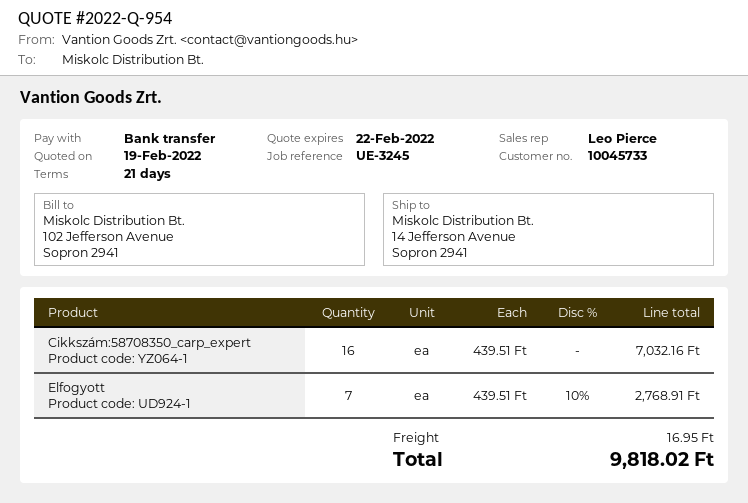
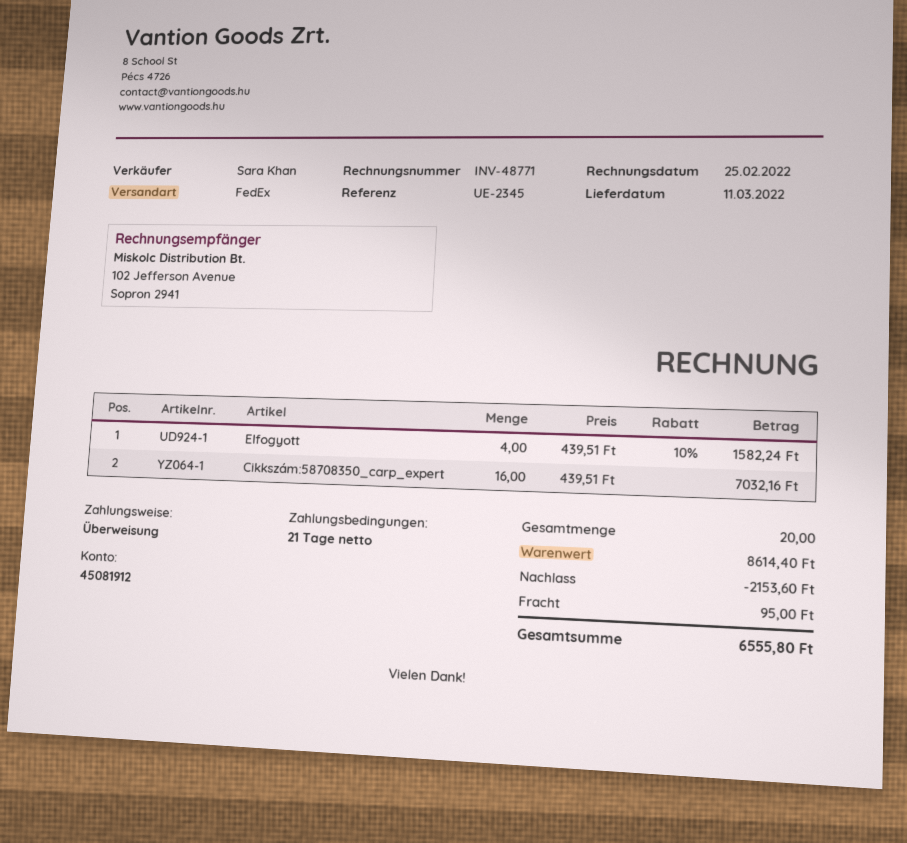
reference: UE-3245 -> UE-2345
sales rep: Leo Pierce -> Sara Khan
Elfogyott: 7 x 439.51 - 10% = 2768.91 -> 4 x 439.51 - 10% = 1582.24
discount: none -> 2153.60
shipping: 16.95 -> 95.00
total: 9818.02 -> 6555.80

